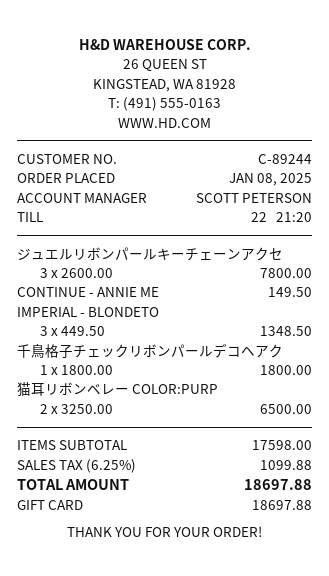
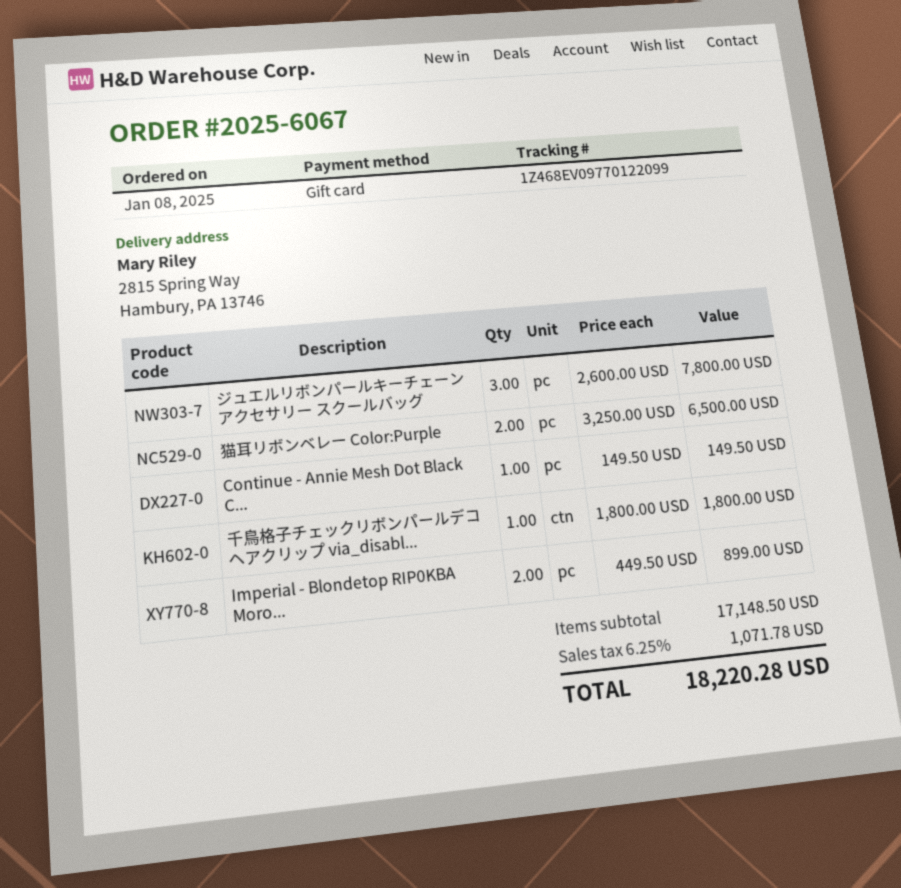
IMPERIAL - BLONDETO: 3 x 449.50 = 1348.50 -> 2 x 449.50 = 899.00
subtotal: 17598.00 -> 17148.50
tax: 6.25% = 1099.88 -> 6.25% = 1071.78
total: 18697.88 -> 18220.28

